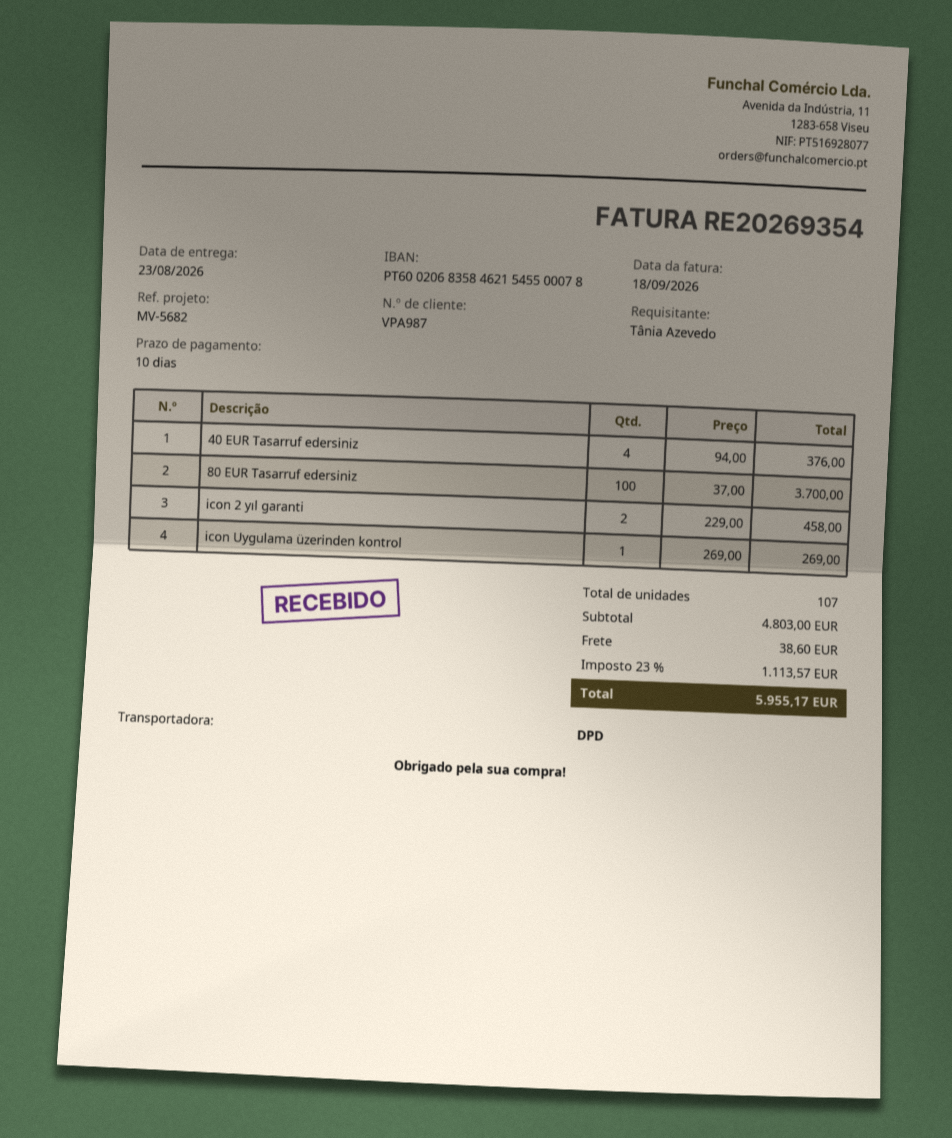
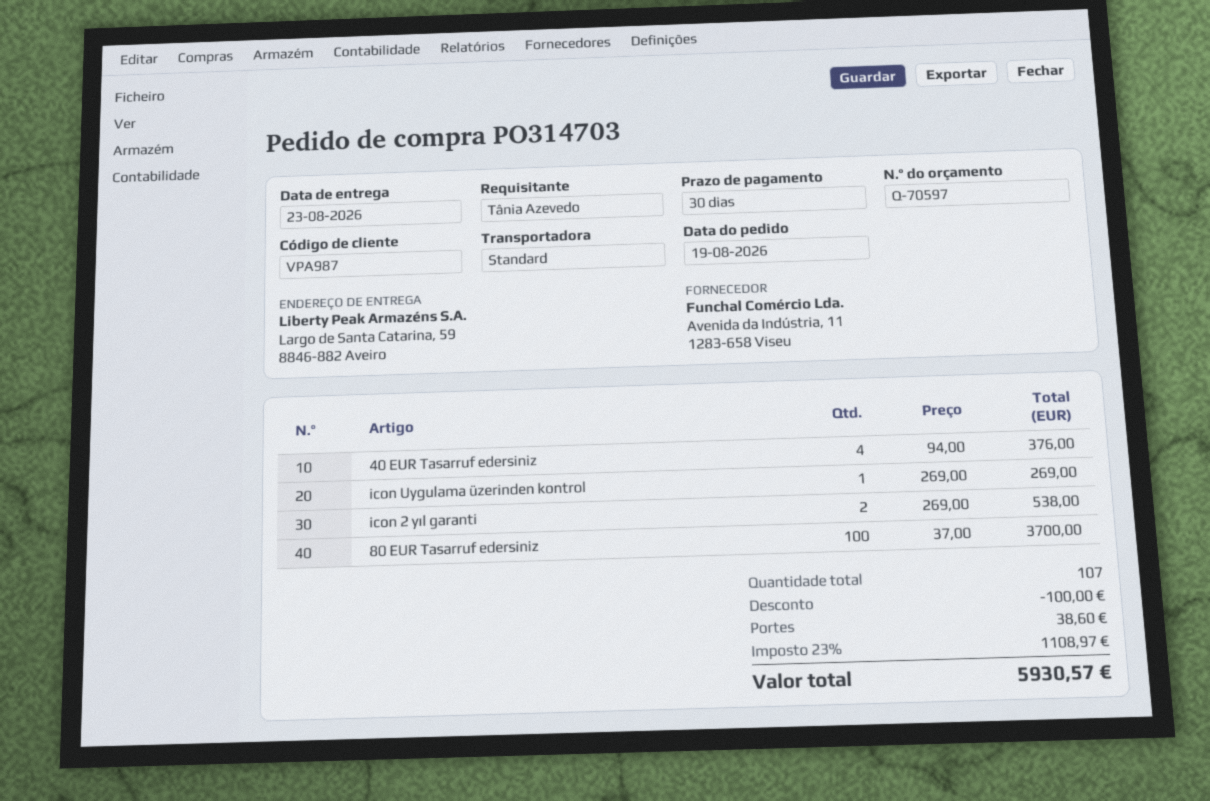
payment terms: 10 days -> 30 days
shipping method: DPD -> standard
icon 2 yıl garanti: 2 x 229.00 = 458.00 -> 2 x 269.00 = 538.00
discount: none -> 100.00
tax: 23% = 1113.57 -> 23% = 1108.97
total: 5955.17 -> 5930.57

